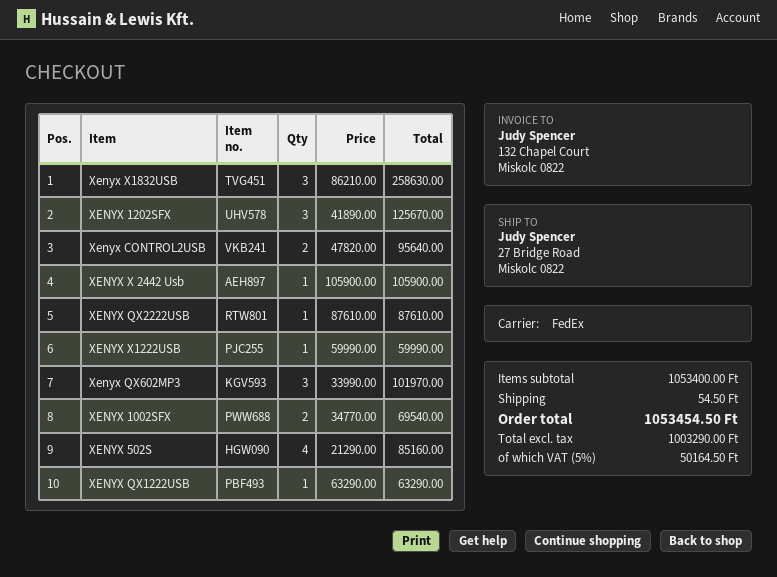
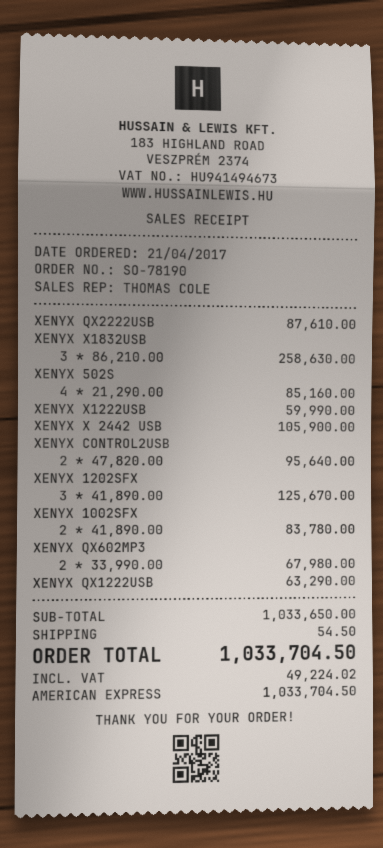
Xenyx QX602MP3: 3 x 33990.00 = 101970.00 -> 2 x 33990.00 = 67980.00
XENYX 1002SFX: 2 x 34770.00 = 69540.00 -> 2 x 41890.00 = 83780.00
subtotal: 1053400.00 -> 1033650.00
tax: 50164.50 -> 49224.02
total: 1053454.50 -> 1033704.50

